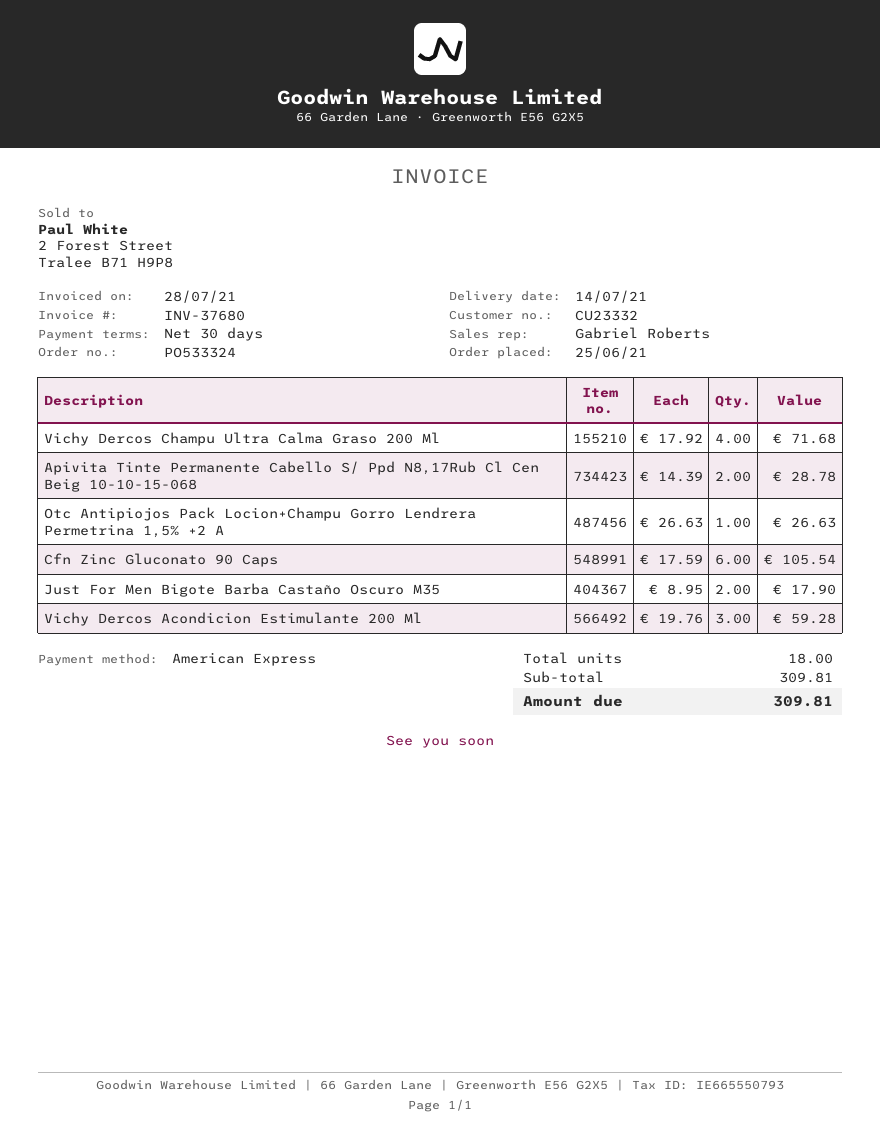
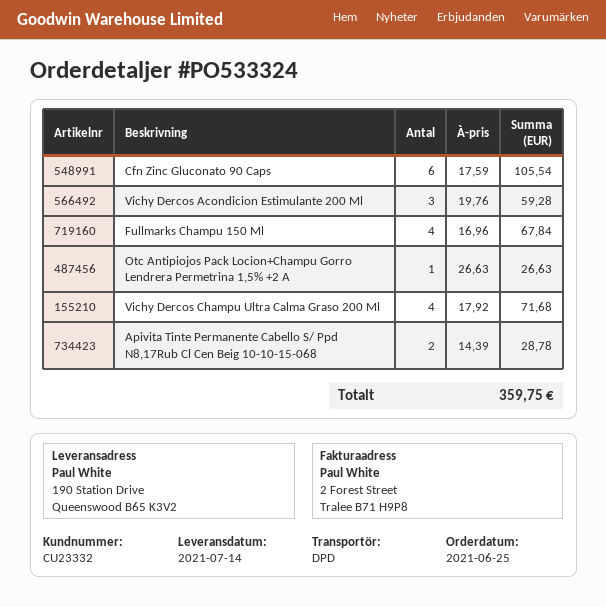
Just For Men Bigote Barba Castaño Oscuro M35: 2 x 8.95 = 17.90 -> none
Fullmarks Champu 150 Ml: none -> 4 x 16.96 = 67.84
total: 309.81 -> 359.75

